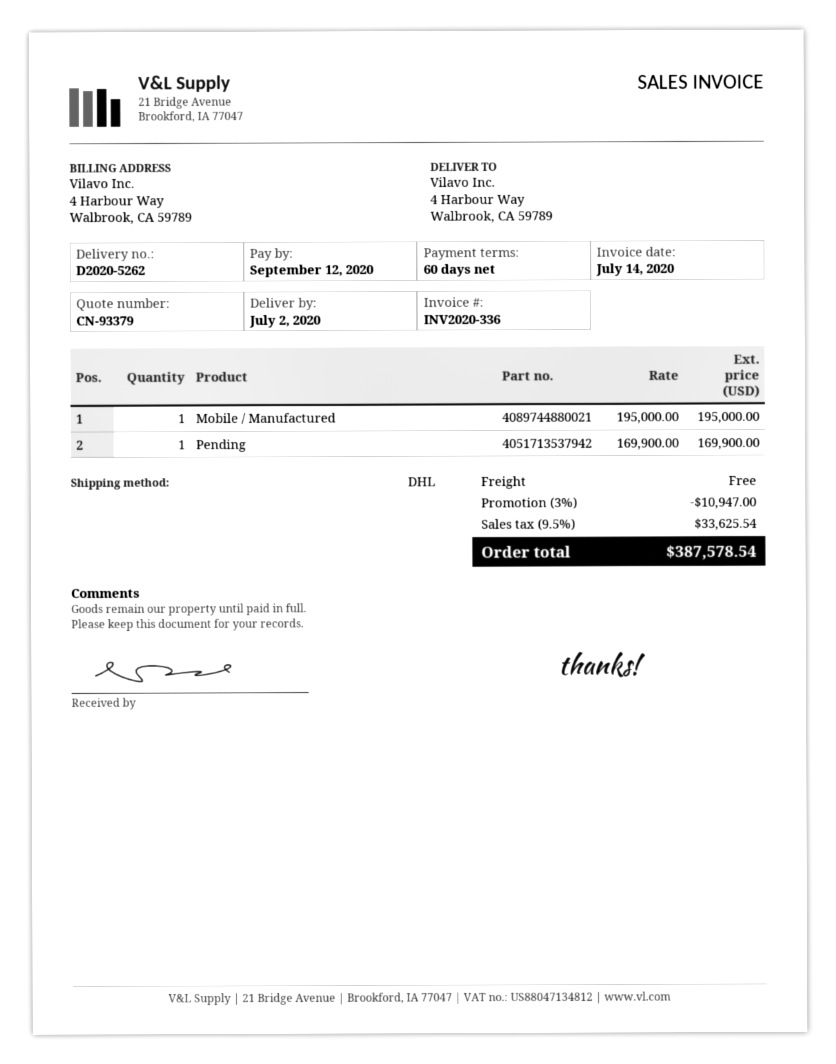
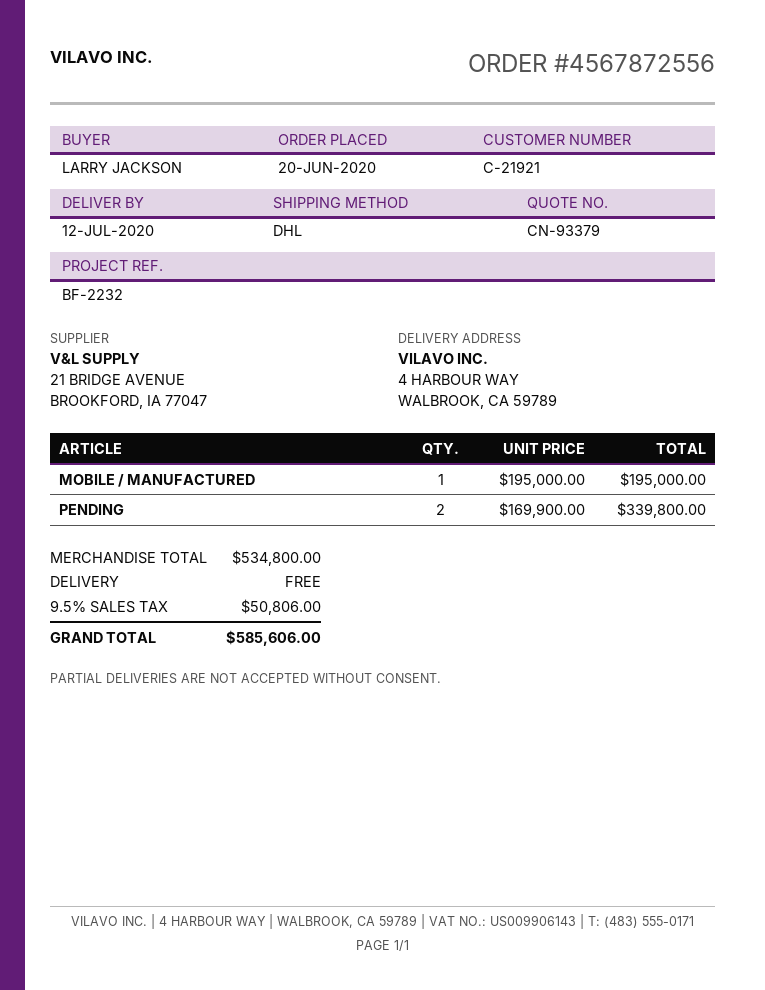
delivery date: 2020-07-02 -> 2020-07-12
Pending: 1 x 169900.00 = 169900.00 -> 2 x 169900.00 = 339800.00
discount: 3% = 10947.00 -> none
tax: 9.5% = 33625.54 -> 9.5% = 50806.00
total: 387578.54 -> 585606.00

